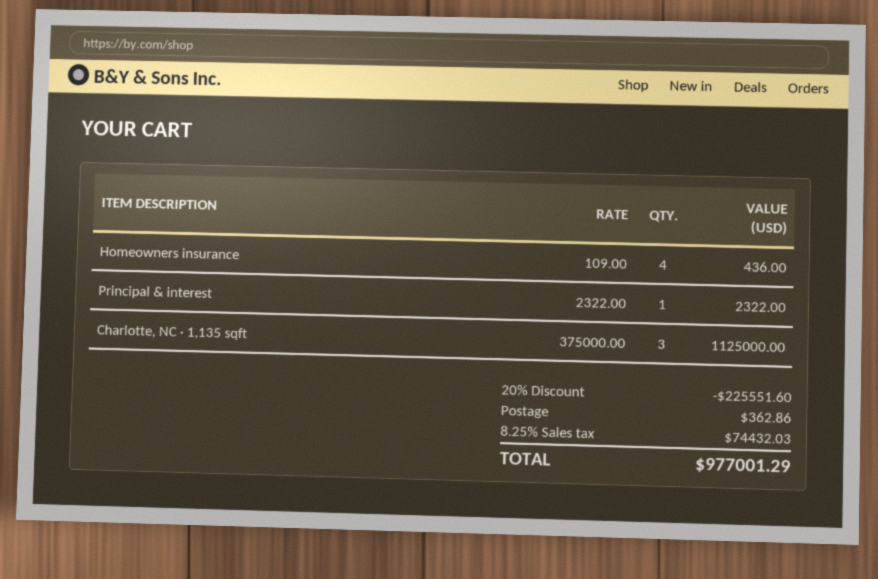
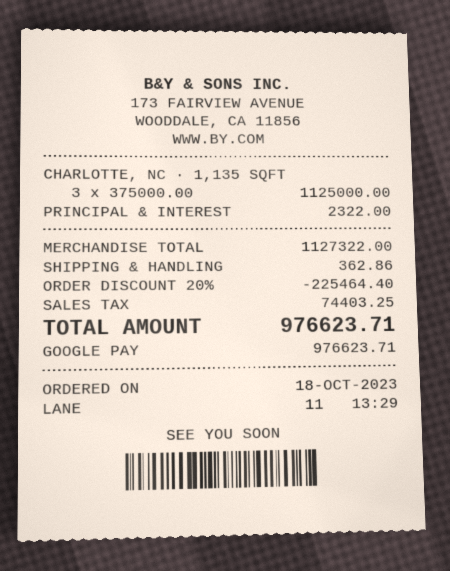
Homeowners insurance: 4 x 109.00 = 436.00 -> none
discount: 20% = 225551.60 -> 20% = 225464.40
tax: 74432.03 -> 74403.25
total: 977001.29 -> 976623.71

